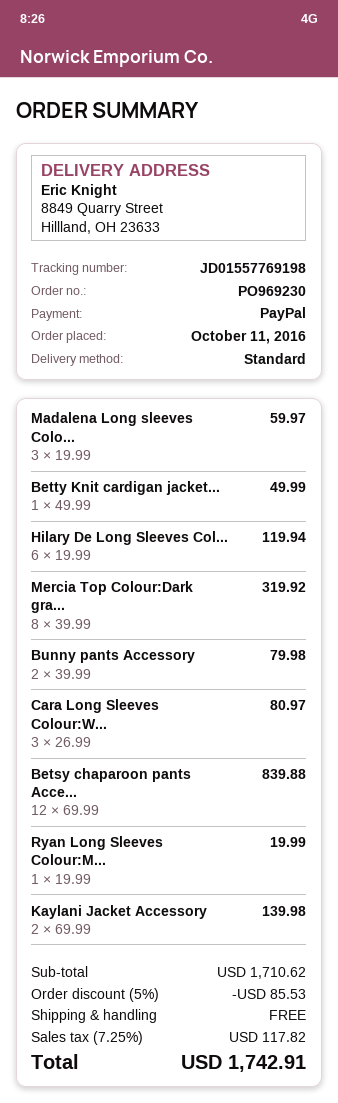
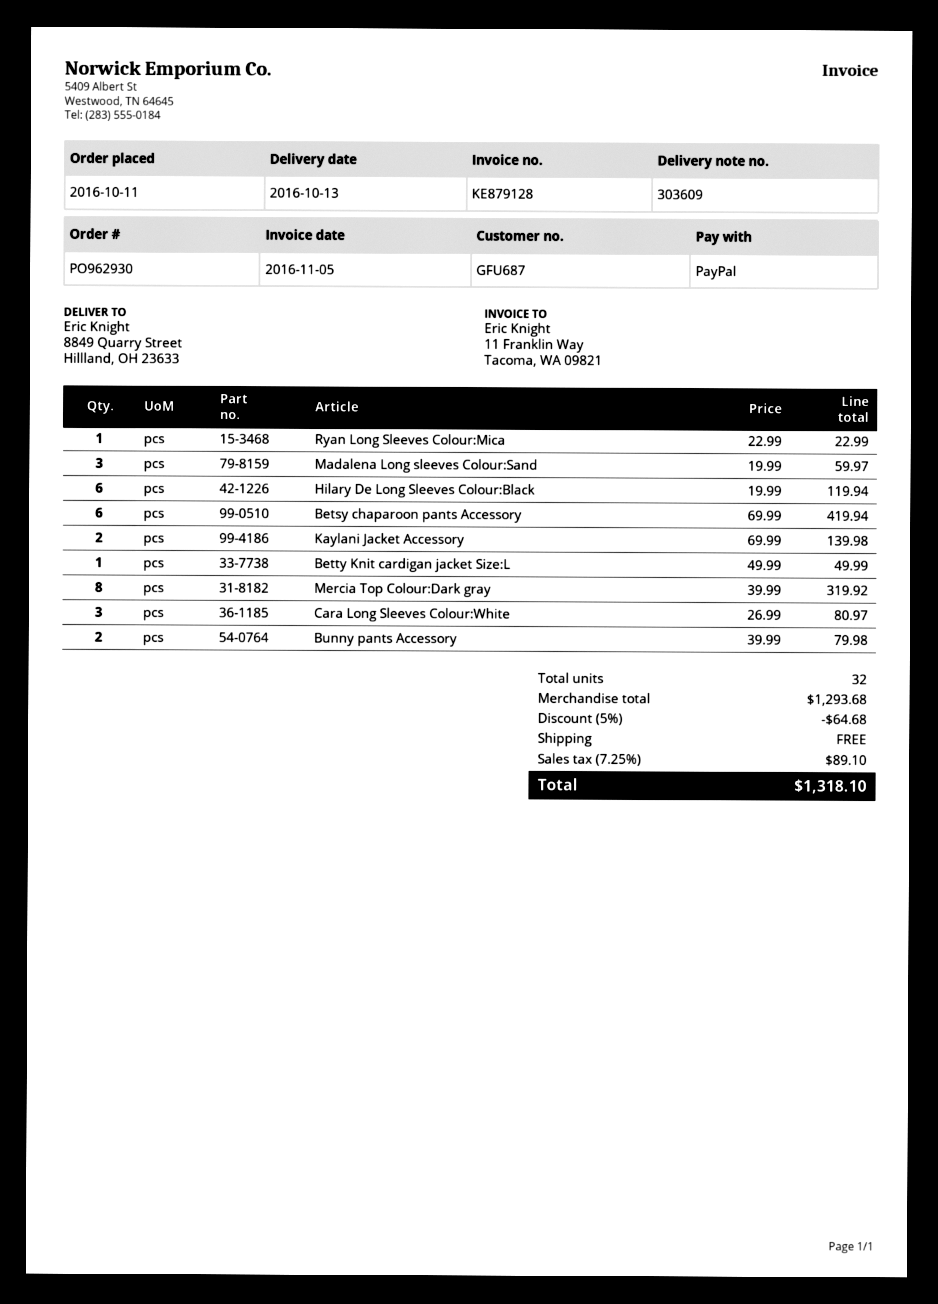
order number: PO969230 -> PO962930
Betsy chaparoon pants Acce...: 12 x 69.99 = 839.88 -> 6 x 69.99 = 419.94
Ryan Long Sleeves Colour:M...: 1 x 19.99 = 19.99 -> 1 x 22.99 = 22.99
subtotal: 1710.62 -> 1293.68
discount: 5% = 85.53 -> 5% = 64.68
tax: 7.25% = 117.82 -> 7.25% = 89.10
total: 1742.91 -> 1318.10

